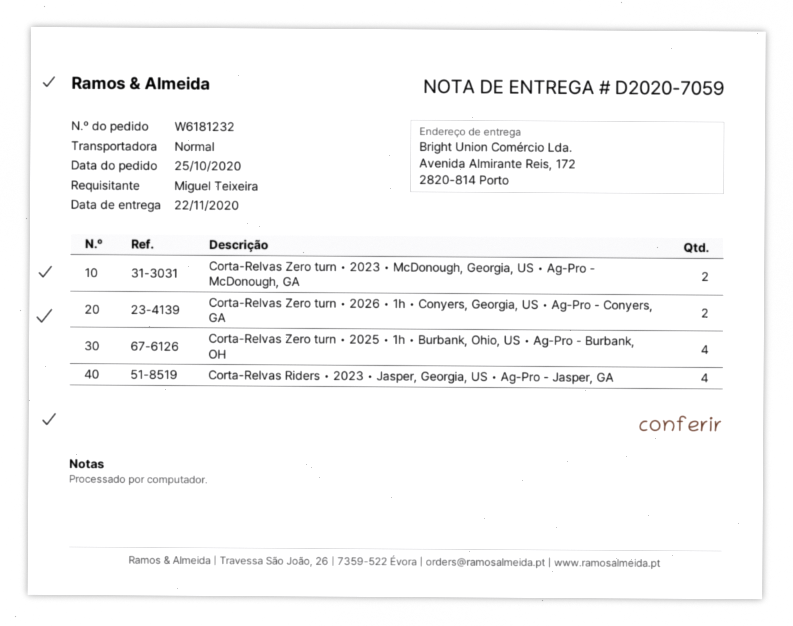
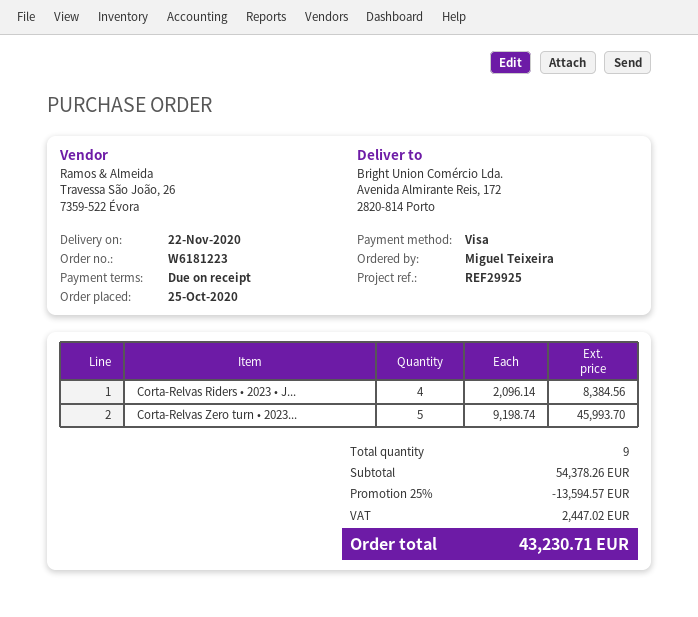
order number: W6181232 -> W6181223
Corta-Relvas Zero turn • 2023 • McDonough, Georgia, US • Ag-Pro - McDonough, GA: 2 -> 5
Corta-Relvas Zero turn • 2026 • 1h • Conyers, Georgia, US • Ag-Pro - Conyers, GA: 2 -> none
Corta-Relvas Zero turn • 2025 • 1h • Burbank, Ohio, US • Ag-Pro - Burbank, OH: 4 -> none

